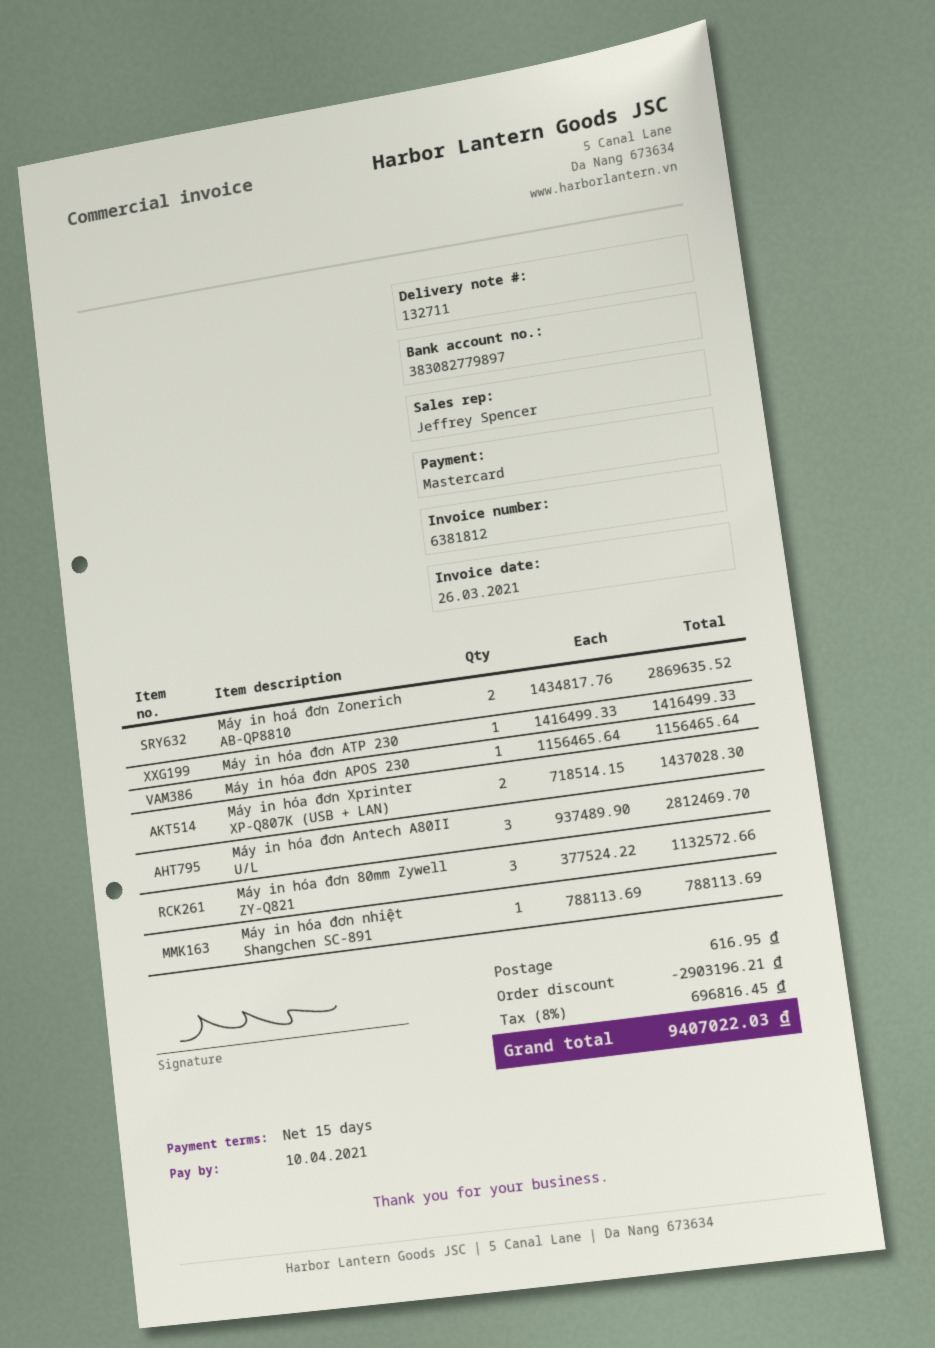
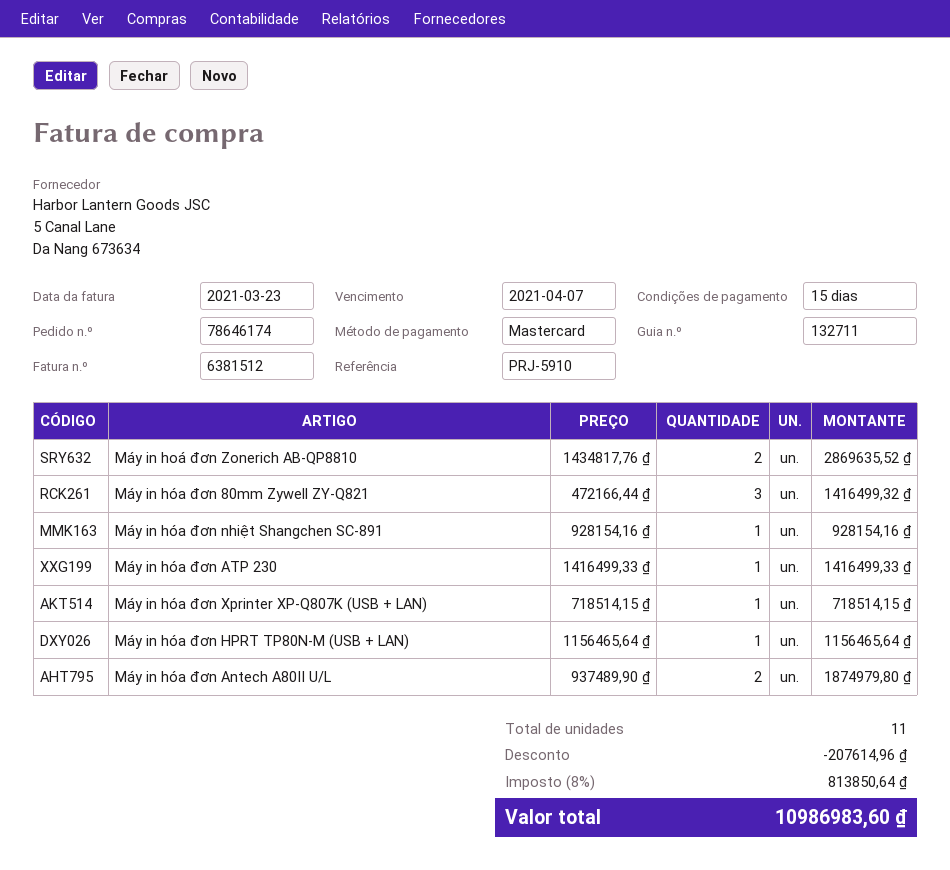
invoice number: 6381812 -> 6381512
invoice date: 2021-03-26 -> 2021-03-23
due date: 2021-04-10 -> 2021-04-07
Máy in hóa đơn APOS 230: 1 x 1156465.64 = 1156465.64 -> none
Máy in hóa đơn Xprinter XP-Q807K (USB + LAN): 2 x 718514.15 = 1437028.30 -> 1 x 718514.15 = 718514.15
Máy in hóa đơn Antech A80II U/L: 3 x 937489.90 = 2812469.70 -> 2 x 937489.90 = 1874979.80
Máy in hóa đơn 80mm Zywell ZY-Q821: 3 x 377524.22 = 1132572.66 -> 3 x 472166.44 = 1416499.32
Máy in hóa đơn nhiệt Shangchen SC-891: 1 x 788113.69 = 788113.69 -> 1 x 928154.16 = 928154.16
Máy in hóa đơn HPRT TP80N-M (USB + LAN): none -> 1 x 1156465.64 = 1156465.64
discount: 2903196.21 -> 207614.96
shipping: 616.95 -> none
tax: 8% = 696816.45 -> 8% = 813850.64
total: 9407022.03 -> 10986983.60

